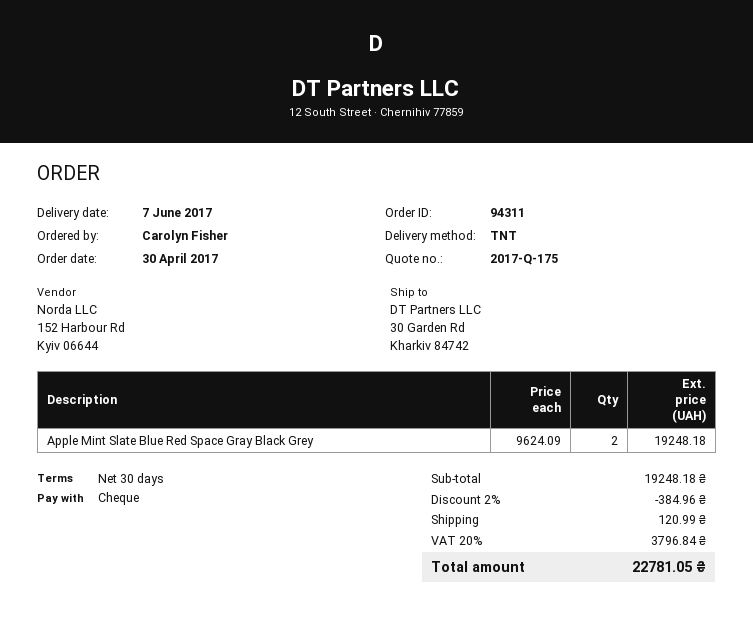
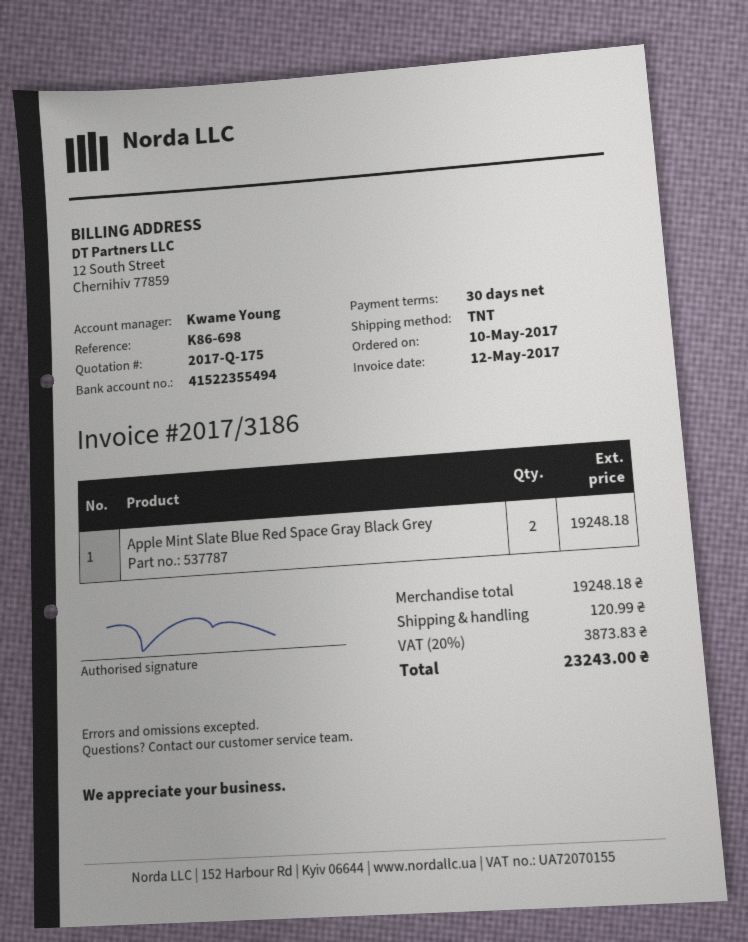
order date: 2017-04-30 -> 2017-05-10
discount: 2% = 384.96 -> none
tax: 20% = 3796.84 -> 20% = 3873.83
total: 22781.05 -> 23243.00

